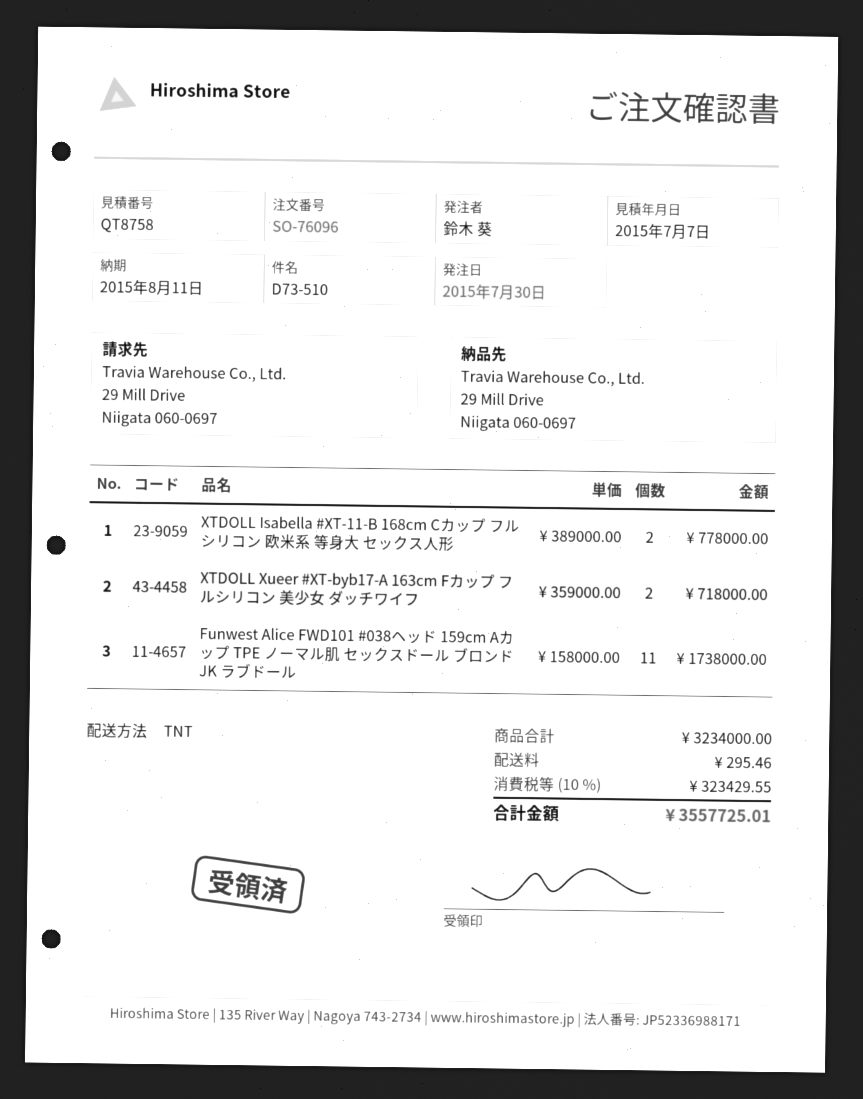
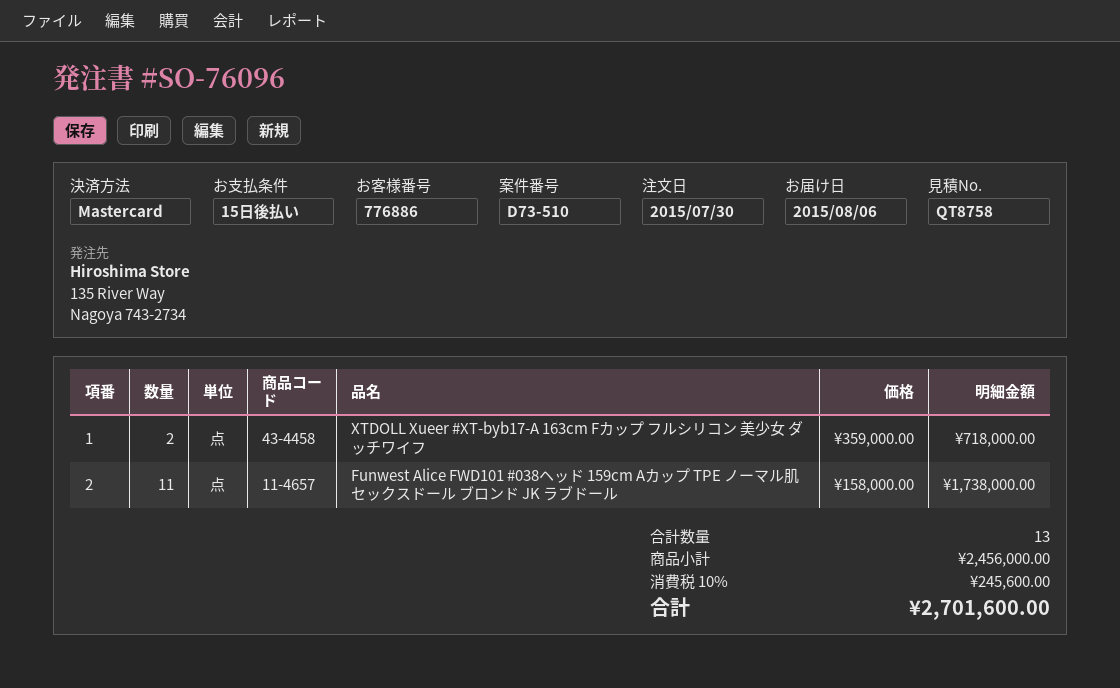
delivery date: 2015-08-11 -> 2015-08-06
XTDOLL Isabella #XT-11-B 168cm Cカップ フルシリコン 欧米系 等身大 セックス人形: 2 x 389000.00 = 778000.00 -> none
subtotal: 3234000.00 -> 2456000.00
shipping: 295.46 -> none
tax: 10% = 323429.55 -> 10% = 245600.00
total: 3557725.01 -> 2701600.00

